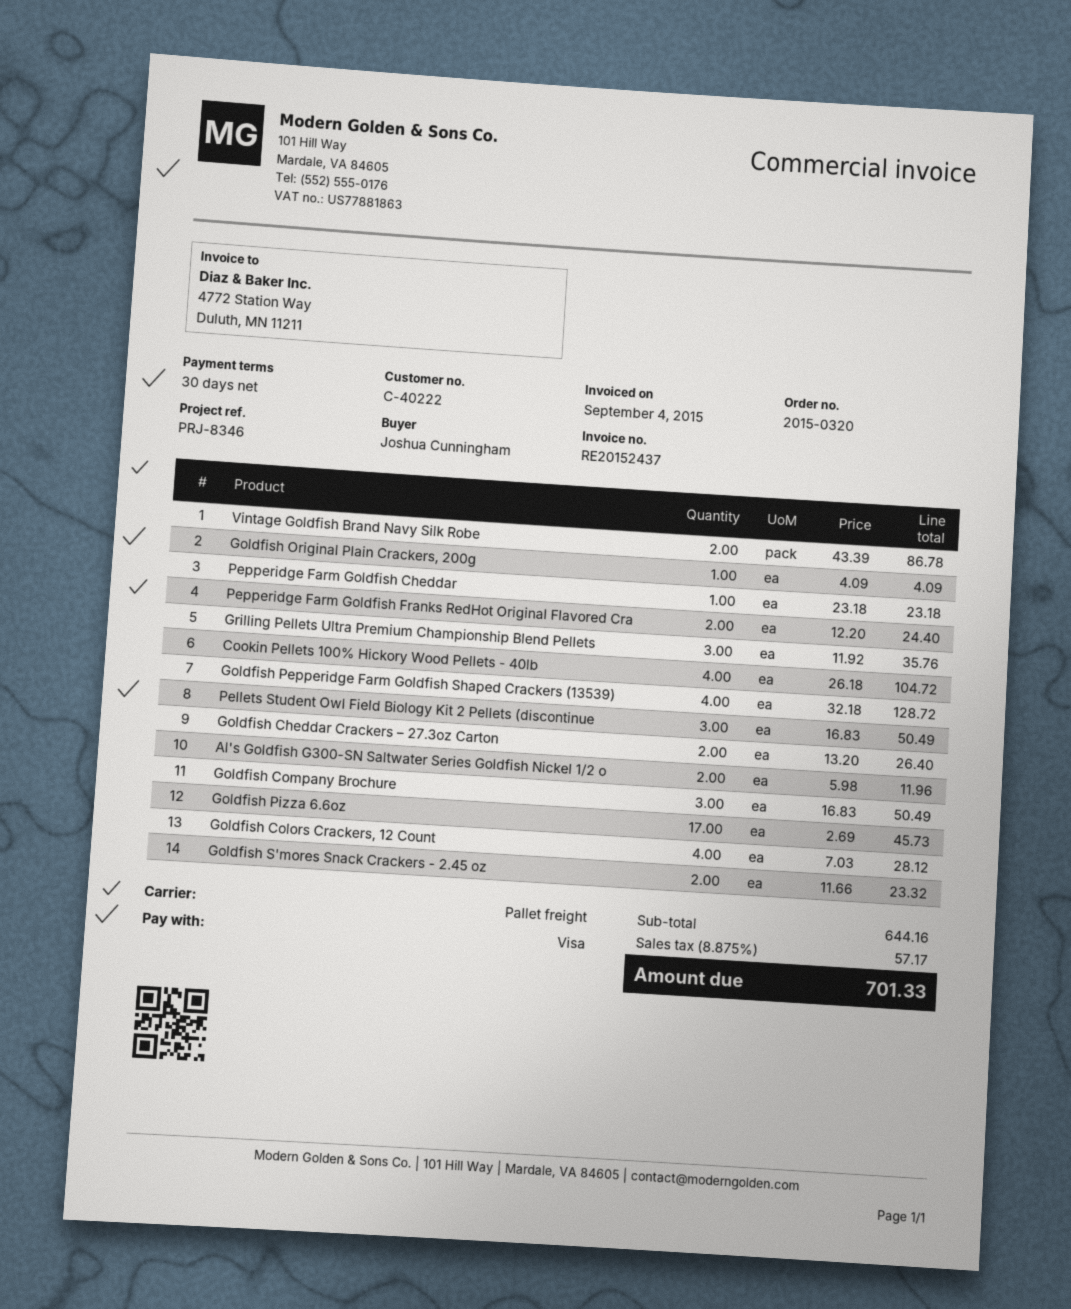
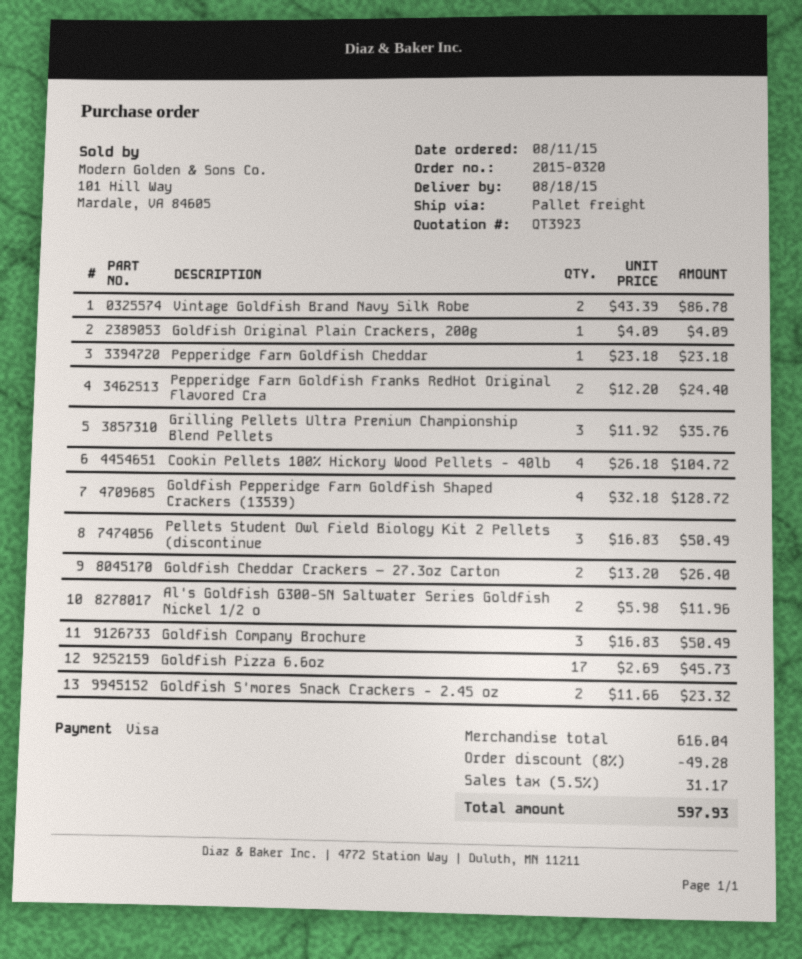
Goldfish Colors Crackers, 12 Count: 4 x 7.03 = 28.12 -> none
subtotal: 644.16 -> 616.04
discount: none -> 8% = 49.28
tax: 8.875% = 57.17 -> 5.5% = 31.17
total: 701.33 -> 597.93

